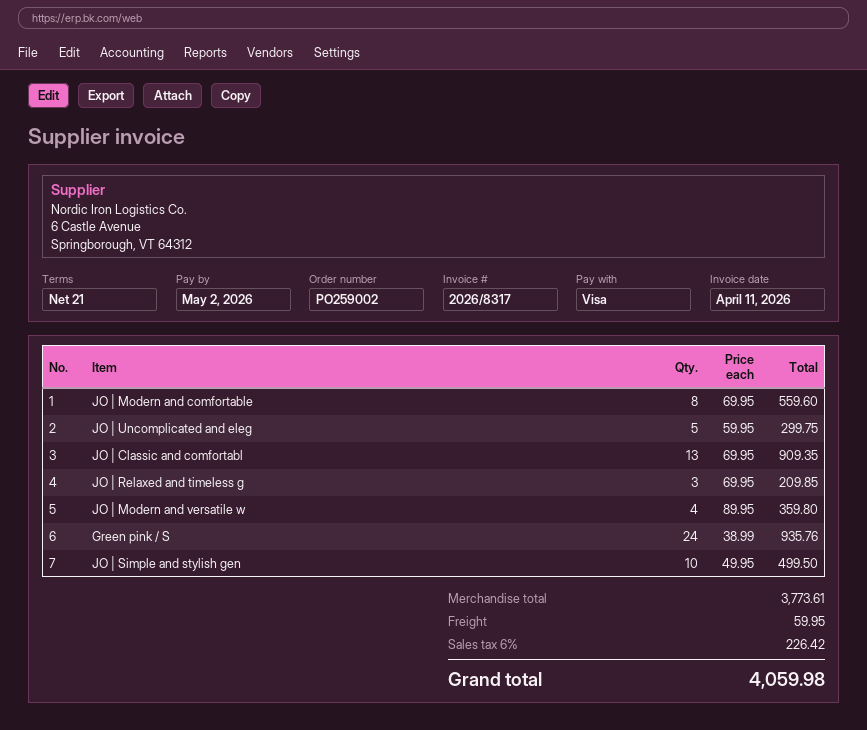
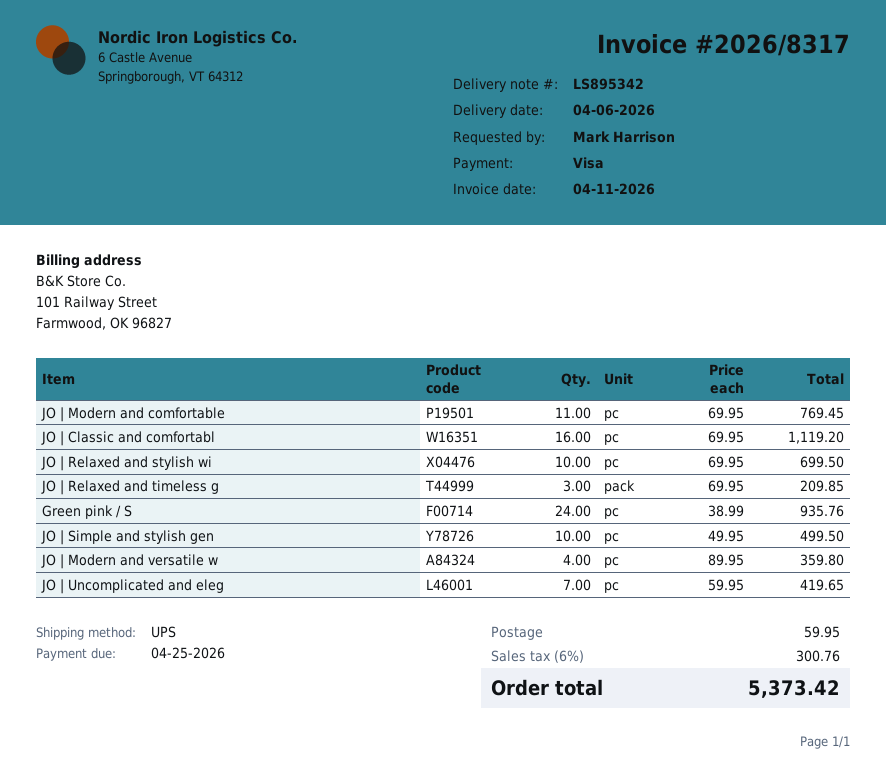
due date: 2026-05-02 -> 2026-04-25
JO | Modern and comfortable: 8 x 69.95 = 559.60 -> 11 x 69.95 = 769.45
JO | Uncomplicated and eleg: 5 x 59.95 = 299.75 -> 7 x 59.95 = 419.65
JO | Classic and comfortabl: 13 x 69.95 = 909.35 -> 16 x 69.95 = 1119.20
JO | Relaxed and stylish wi: none -> 10 x 69.95 = 699.50
tax: 6% = 226.42 -> 6% = 300.76
total: 4059.98 -> 5373.42

